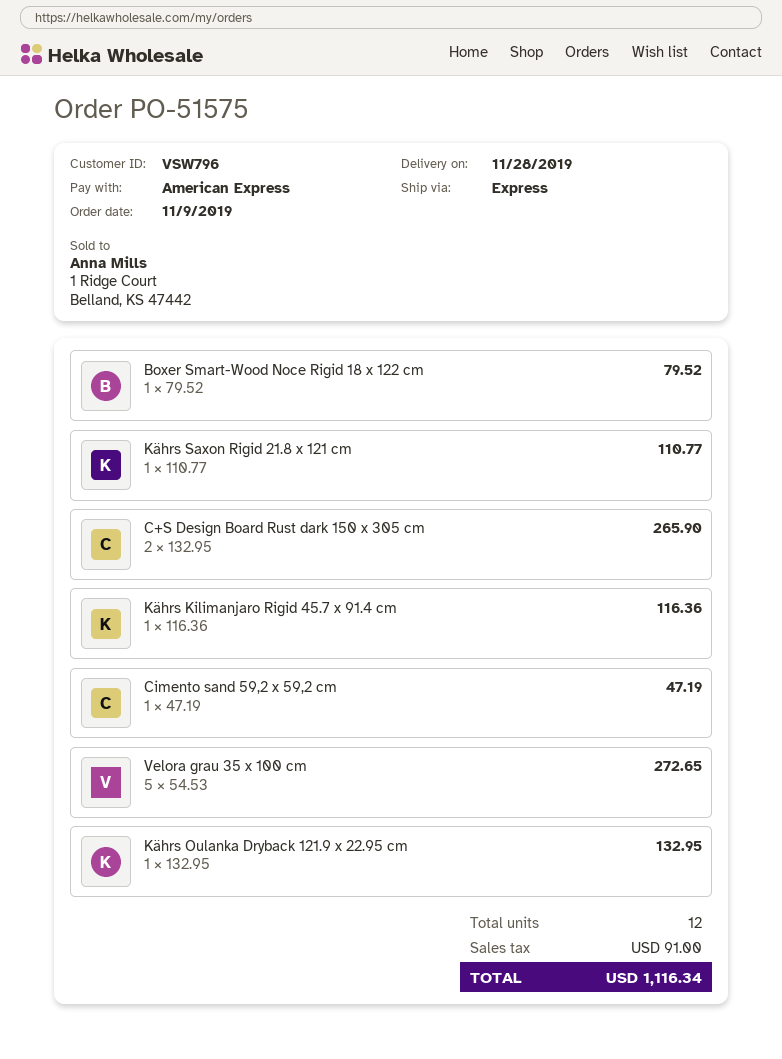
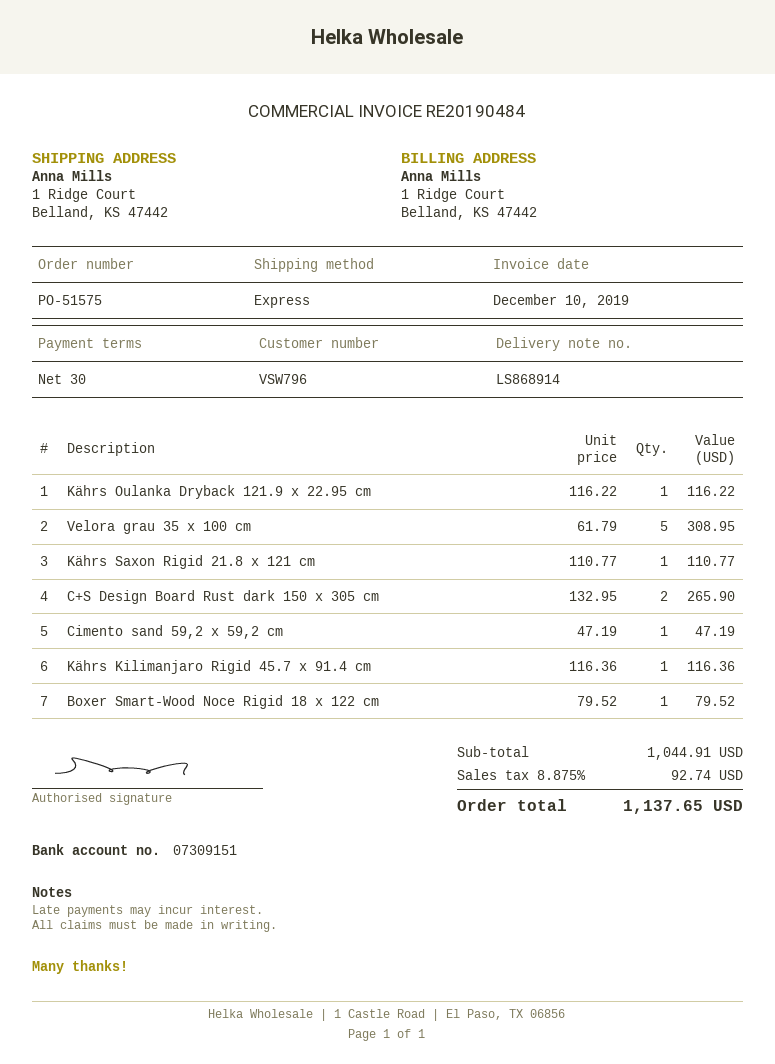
Velora grau 35 x 100 cm: 5 x 54.53 = 272.65 -> 5 x 61.79 = 308.95
Kährs Oulanka Dryback 121.9 x 22.95 cm: 1 x 132.95 = 132.95 -> 1 x 116.22 = 116.22
tax: 91.00 -> 92.74
total: 1116.34 -> 1137.65

